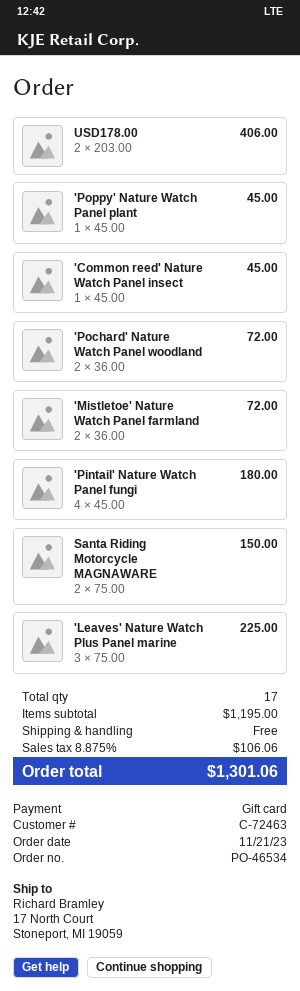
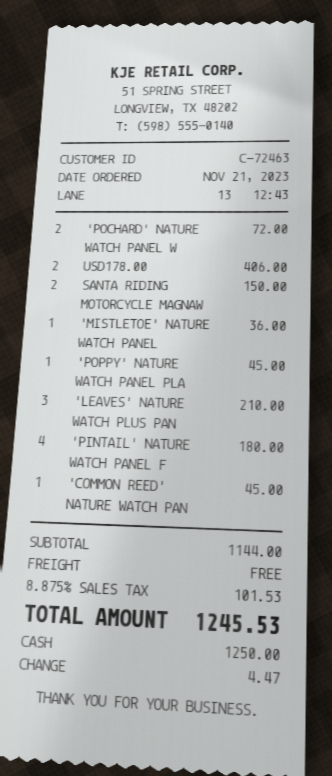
payment method: gift card -> cash
'Mistletoe' Nature Watch Panel farmland: 2 for 72.00 -> 1 for 36.00
'Leaves' Nature Watch Plus Panel marine: 3 for 225.00 -> 3 for 210.00
subtotal: 1195.00 -> 1144.00
tax: 8.875% = 106.06 -> 8.875% = 101.53
total: 1301.06 -> 1245.53

